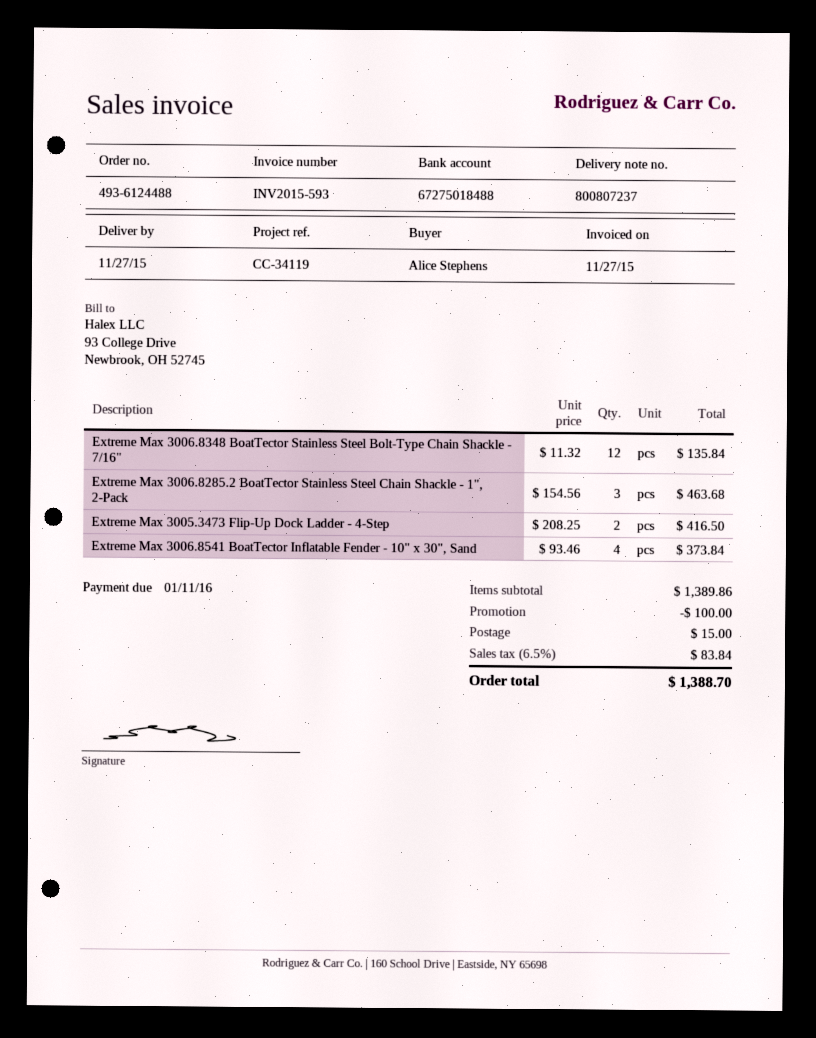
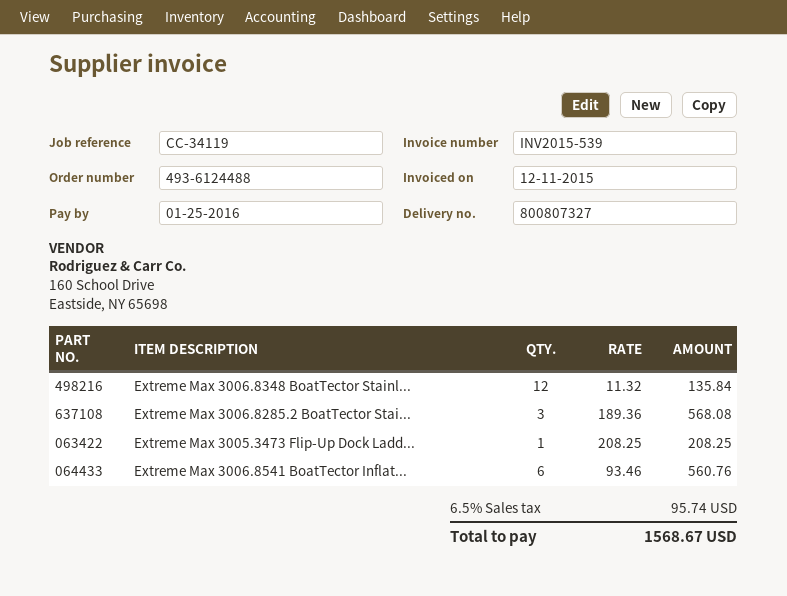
delivery note number: 800807237 -> 800807327
invoice number: INV2015-593 -> INV2015-539
invoice date: 2015-11-27 -> 2015-12-11
due date: 2016-01-11 -> 2016-01-25
Extreme Max 3006.8285.2 BoatTector Stainless Steel Chain Shackle - 1", 2-Pack: 3 x 154.56 = 463.68 -> 3 x 189.36 = 568.08
Extreme Max 3005.3473 Flip-Up Dock Ladder - 4-Step: 2 x 208.25 = 416.50 -> 1 x 208.25 = 208.25
Extreme Max 3006.8541 BoatTector Inflatable Fender - 10" x 30", Sand: 4 x 93.46 = 373.84 -> 6 x 93.46 = 560.76
discount: 100.00 -> none
shipping: 15.00 -> none
tax: 6.5% = 83.84 -> 6.5% = 95.74
total: 1388.70 -> 1568.67

